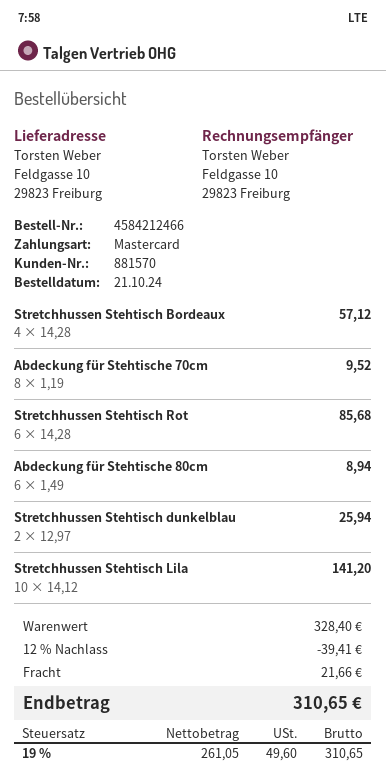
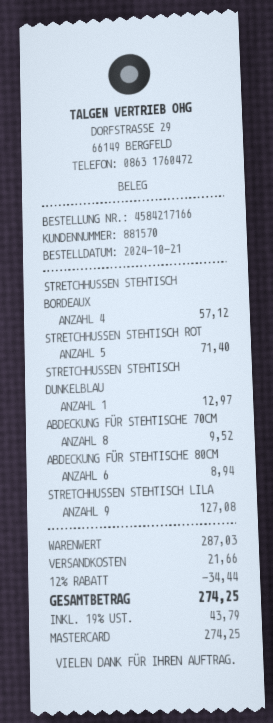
order number: 4584212466 -> 4584217166
Stretchhussen Stehtisch Rot: 6 for 85.68 -> 5 for 71.40
Stretchhussen Stehtisch dunkelblau: 2 for 25.94 -> 1 for 12.97
Stretchhussen Stehtisch Lila: 10 for 141.20 -> 9 for 127.08
subtotal: 328.40 -> 287.03
discount: 12% = 39.41 -> 12% = 34.44
tax: 19% = 49.60 -> 19% = 43.79
total: 310.65 -> 274.25

